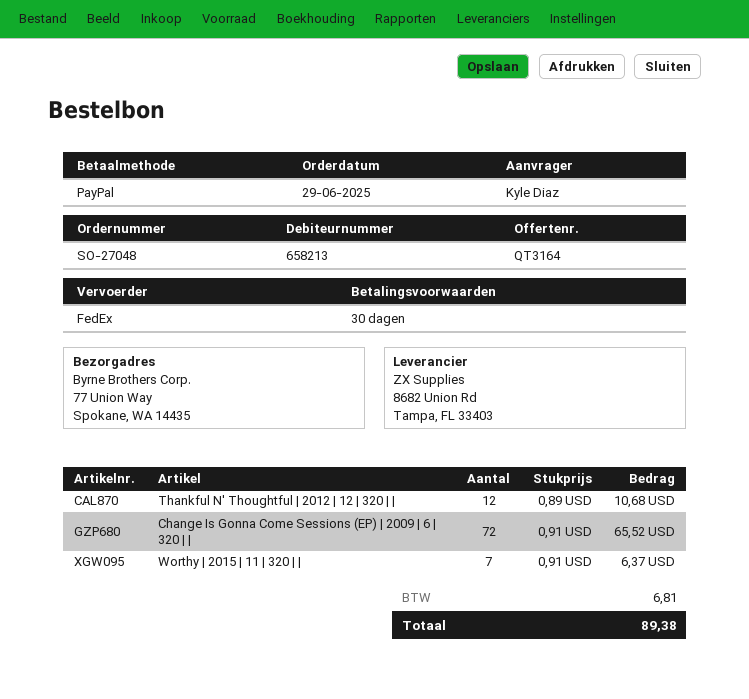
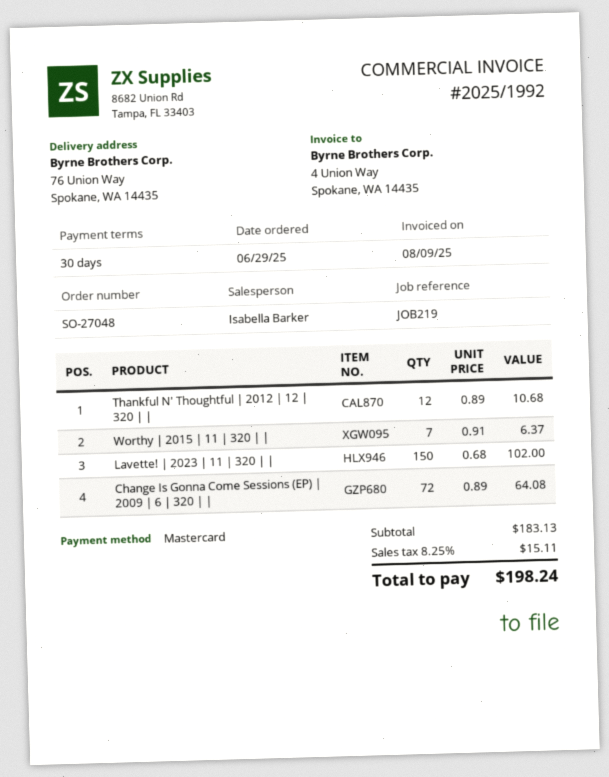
payment method: PayPal -> Mastercard
ship to: 77 Union Way, Spokane, WA 14435 -> 76 Union Way, Spokane, WA 14435
Change Is Gonna Come Sessions (EP) | 2009 | 6 | 320 | |: 72 x 0.91 = 65.52 -> 72 x 0.89 = 64.08
Lavette! | 2023 | 11 | 320 | |: none -> 150 x 0.68 = 102.00
tax: 6.81 -> 15.11
total: 89.38 -> 198.24

